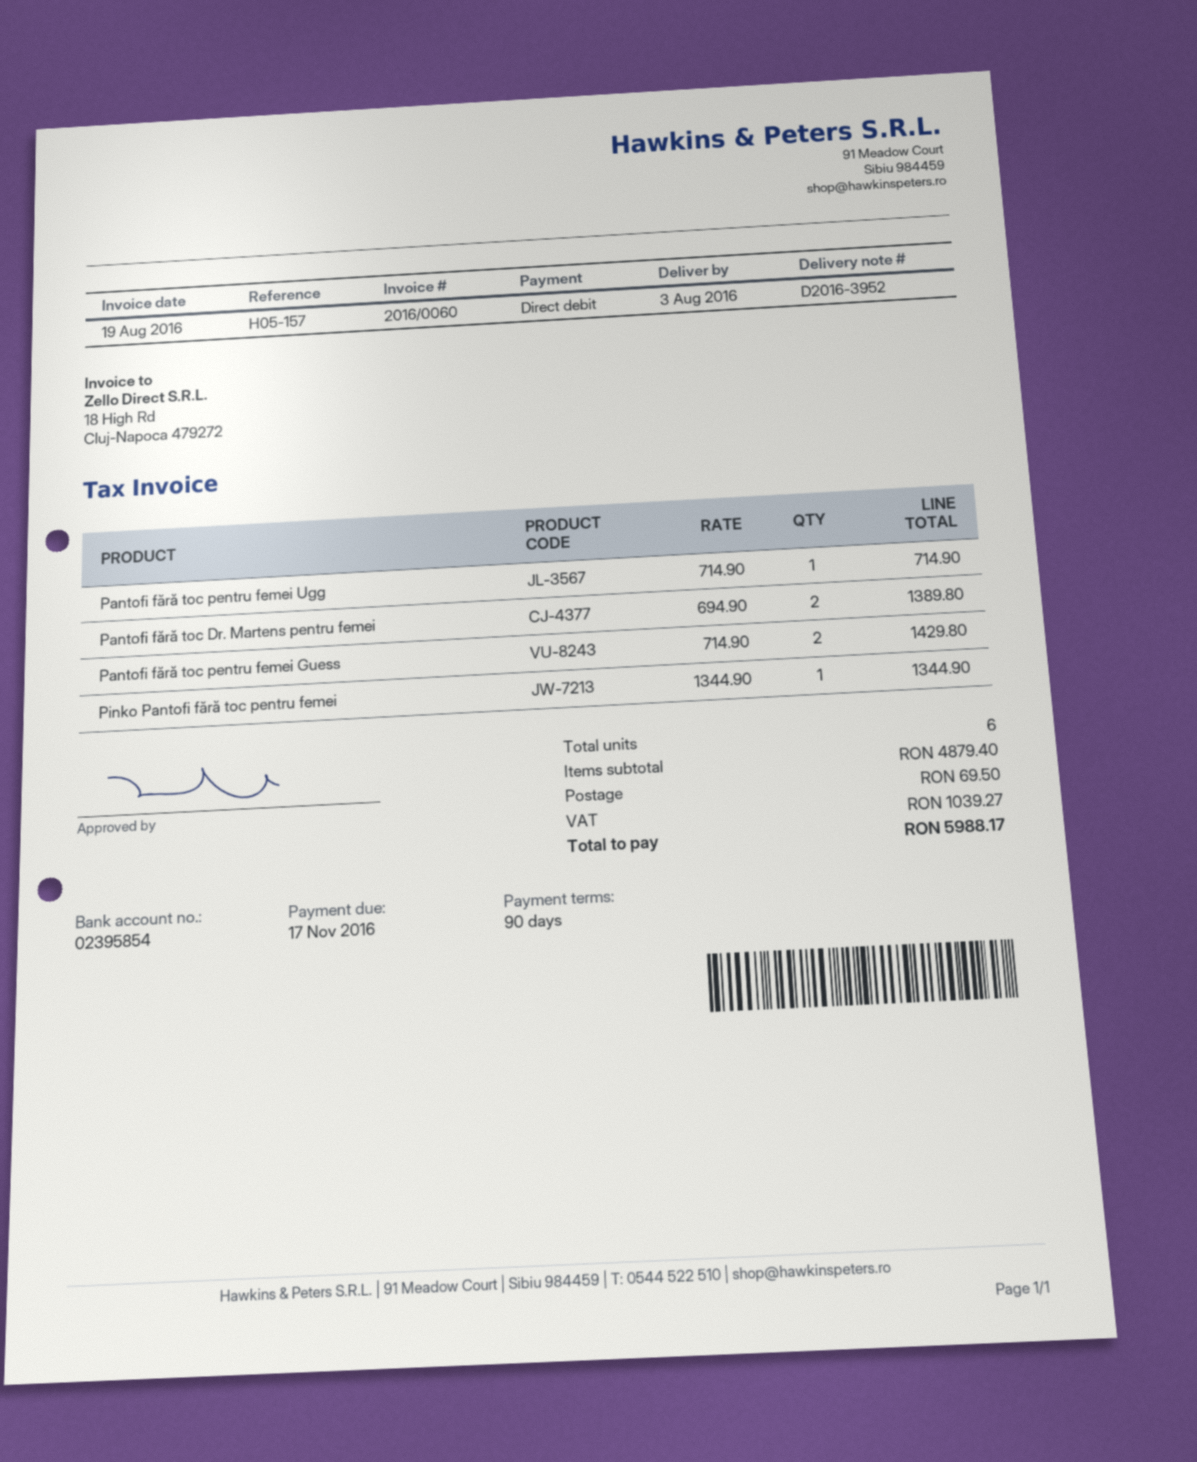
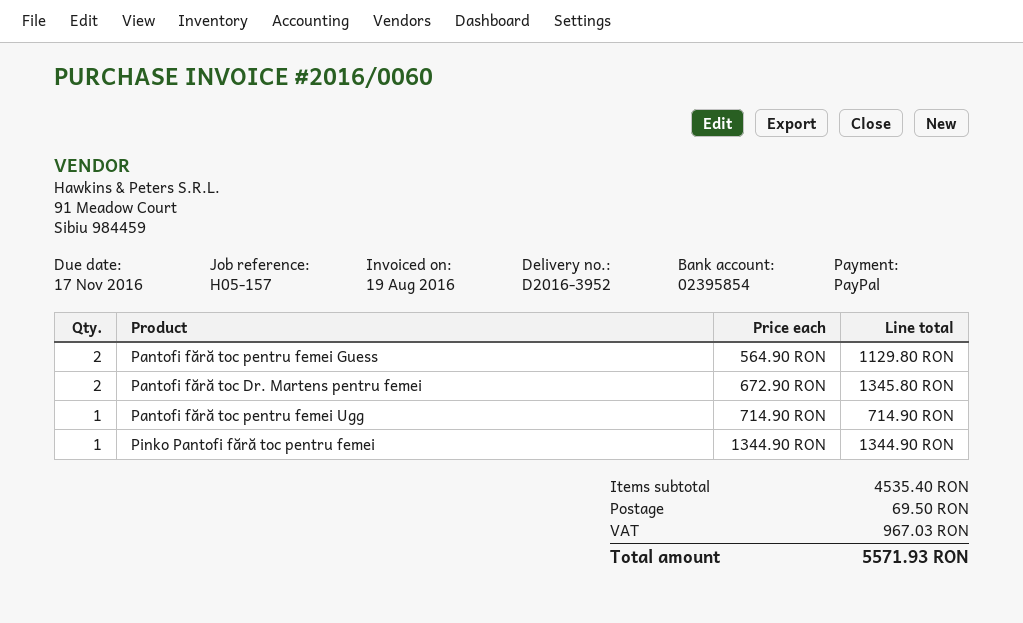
payment method: direct debit -> PayPal
Pantofi fără toc Dr. Martens pentru femei: 2 x 694.90 = 1389.80 -> 2 x 672.90 = 1345.80
Pantofi fără toc pentru femei Guess: 2 x 714.90 = 1429.80 -> 2 x 564.90 = 1129.80
subtotal: 4879.40 -> 4535.40
tax: 1039.27 -> 967.03
total: 5988.17 -> 5571.93

